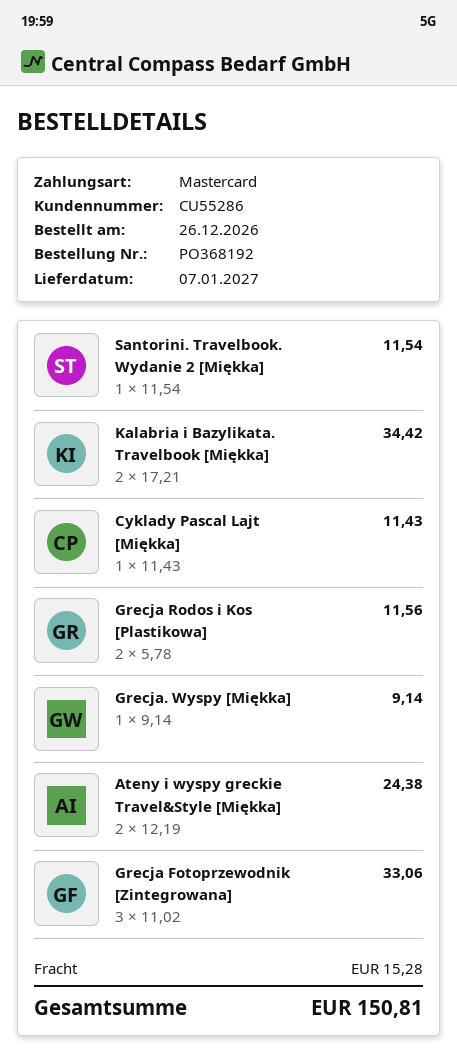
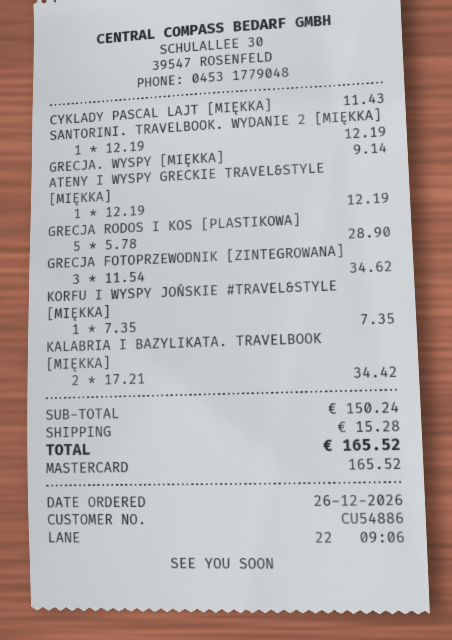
customer number: CU55286 -> CU54886
Santorini. Travelbook. Wydanie 2 [Miękka]: 1 x 11.54 = 11.54 -> 1 x 12.19 = 12.19
Grecja Rodos i Kos [Plastikowa]: 2 x 5.78 = 11.56 -> 5 x 5.78 = 28.90
Ateny i wyspy greckie Travel&Style [Miękka]: 2 x 12.19 = 24.38 -> 1 x 12.19 = 12.19
Grecja Fotoprzewodnik [Zintegrowana]: 3 x 11.02 = 33.06 -> 3 x 11.54 = 34.62
KORFU I WYSPY JOŃSKIE #TRAVEL&STYLE [MIĘKKA]: none -> 1 x 7.35 = 7.35
total: 150.81 -> 165.52

